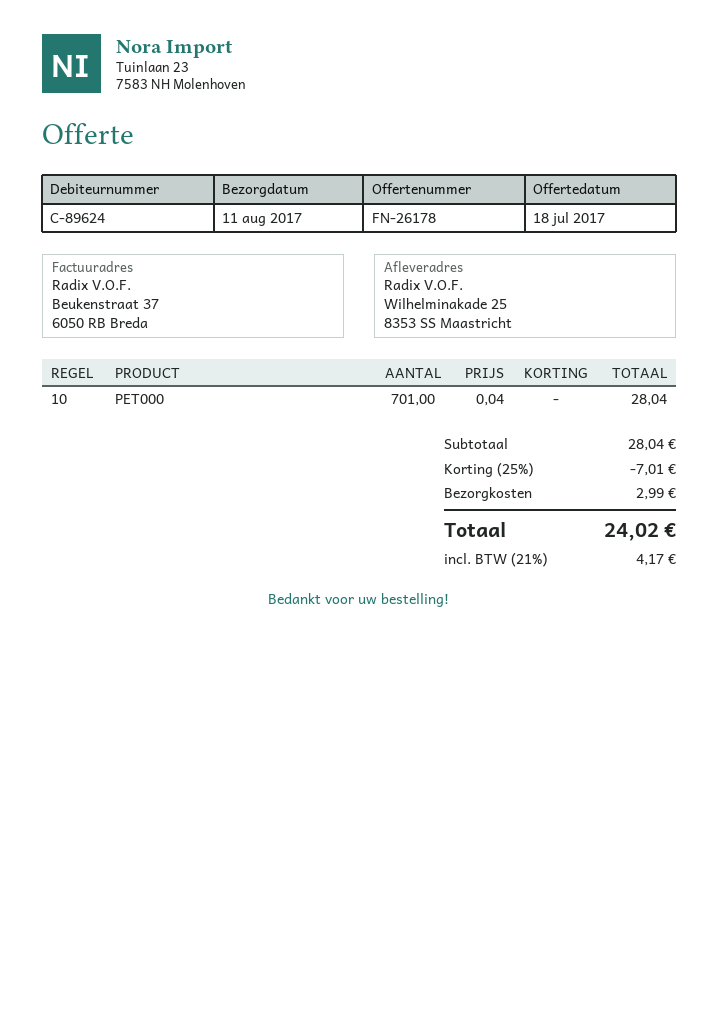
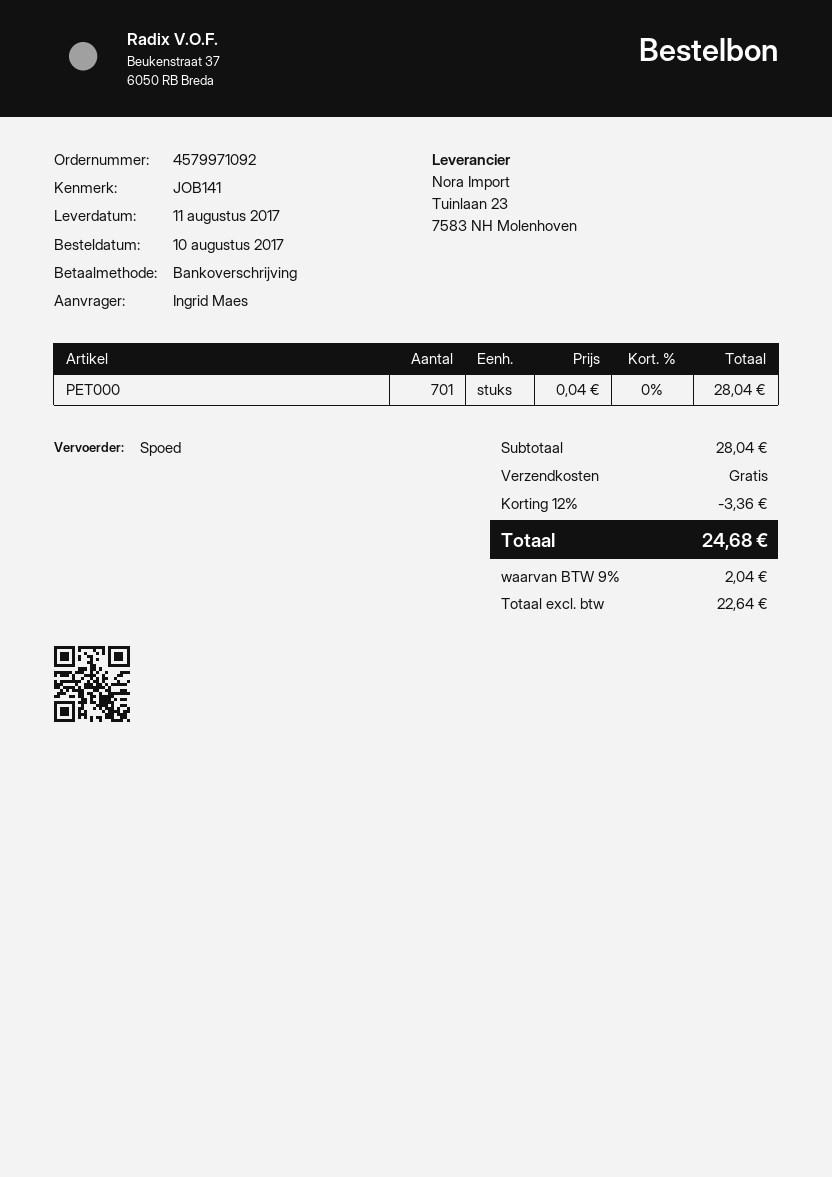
discount: 25% = 7.01 -> 12% = 3.36
shipping: 2.99 -> 0.00
tax: 21% = 4.17 -> 9% = 2.04
total: 24.02 -> 24.68

